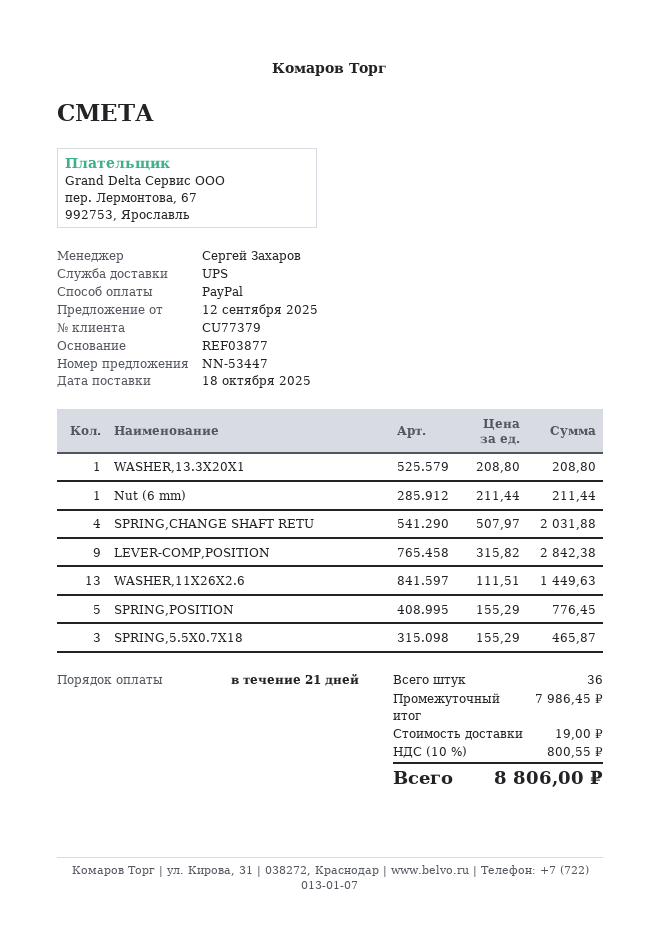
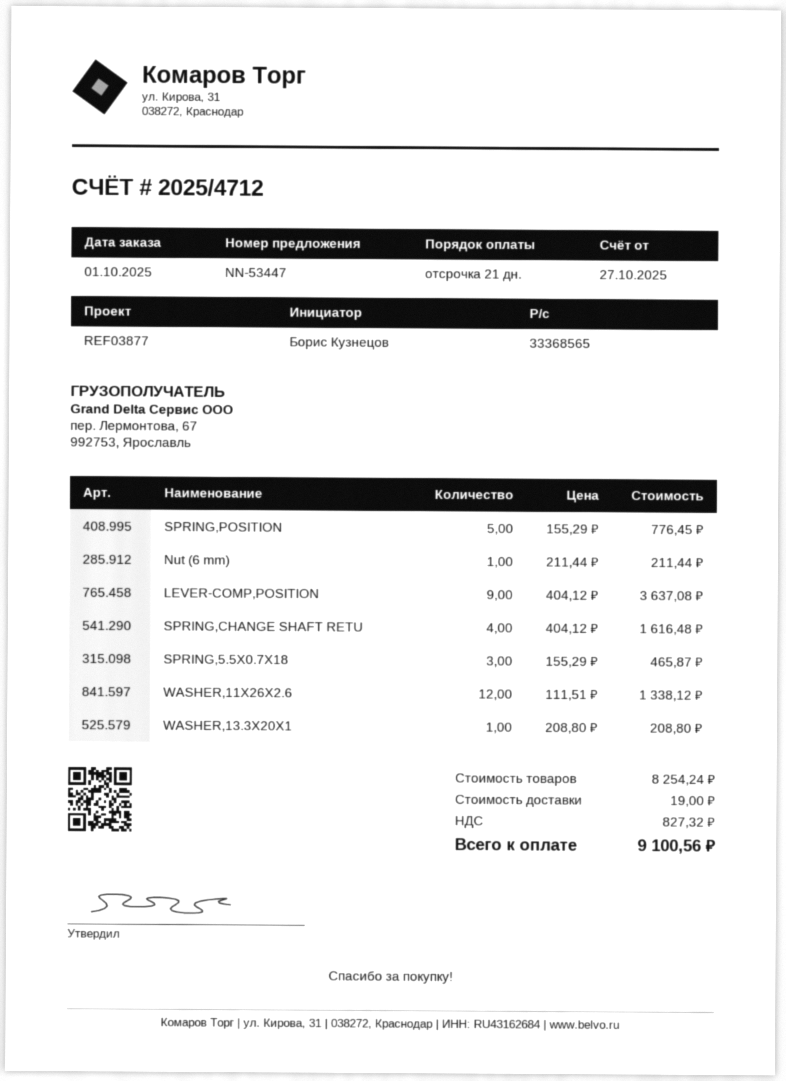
SPRING,CHANGE SHAFT RETU: 4 x 507.97 = 2031.88 -> 4 x 404.12 = 1616.48
LEVER-COMP,POSITION: 9 x 315.82 = 2842.38 -> 9 x 404.12 = 3637.08
WASHER,11X26X2.6: 13 x 111.51 = 1449.63 -> 12 x 111.51 = 1338.12
subtotal: 7986.45 -> 8254.24
tax: 800.55 -> 827.32
total: 8806.00 -> 9100.56

